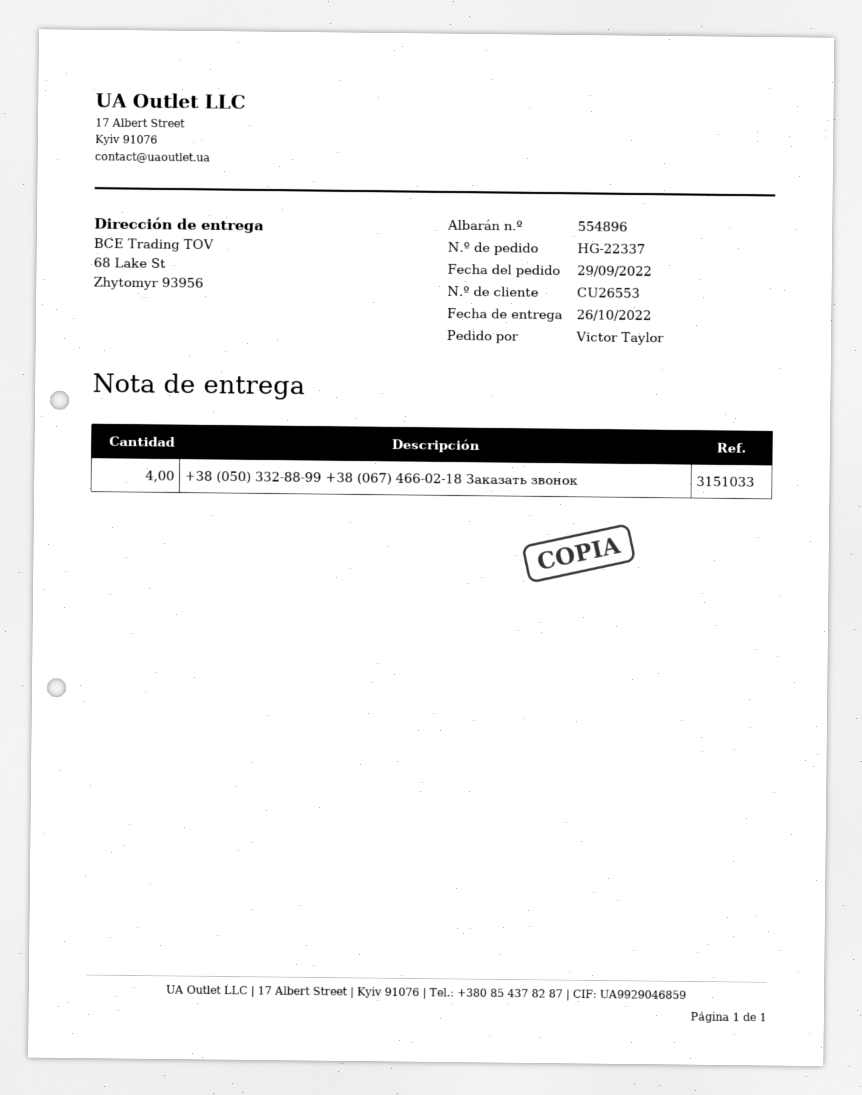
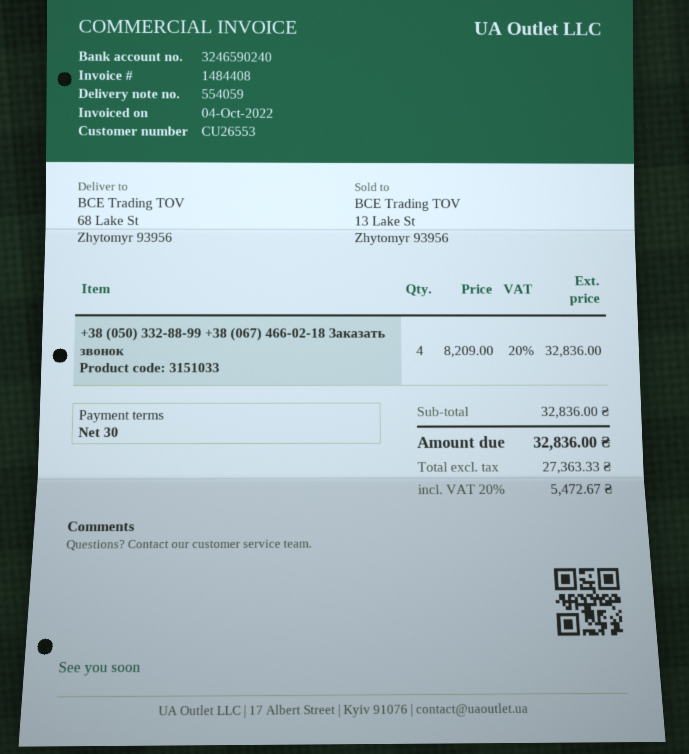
delivery note number: 554896 -> 554059

